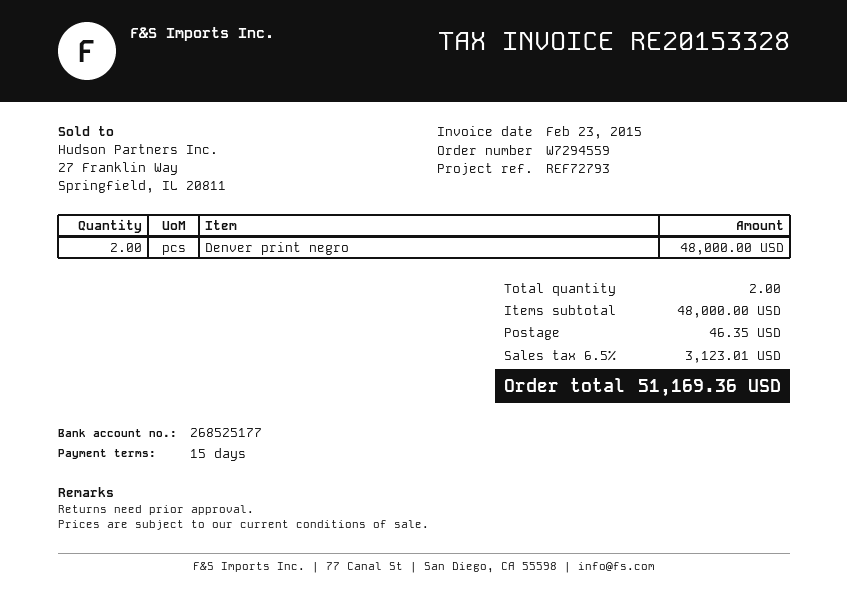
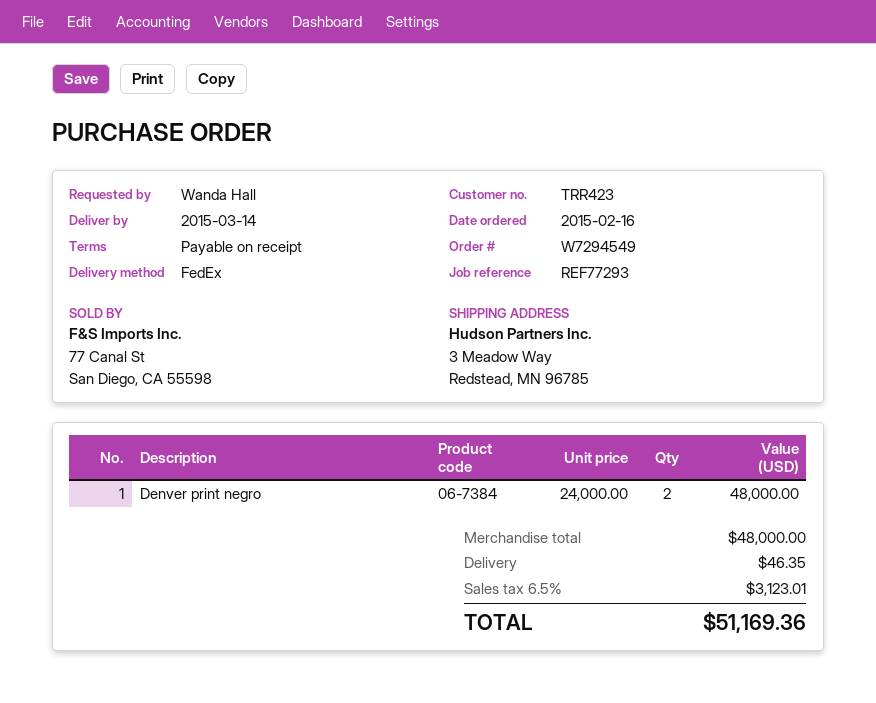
order number: W7294559 -> W7294549
payment terms: 15 days -> on receipt
reference: REF72793 -> REF77293

